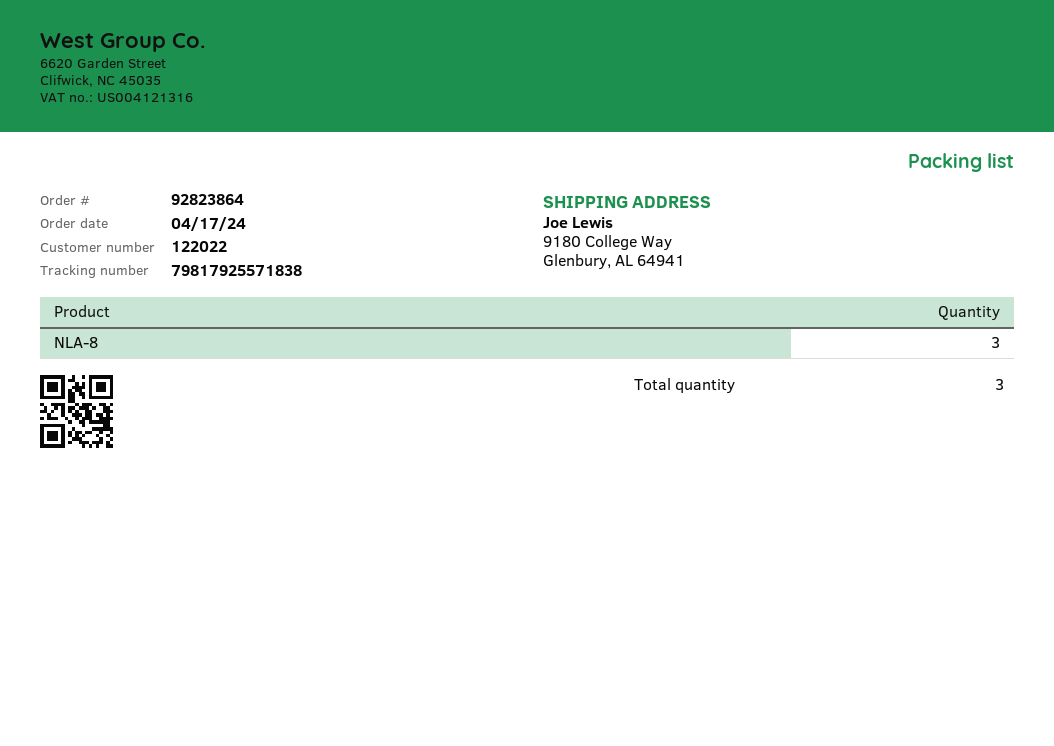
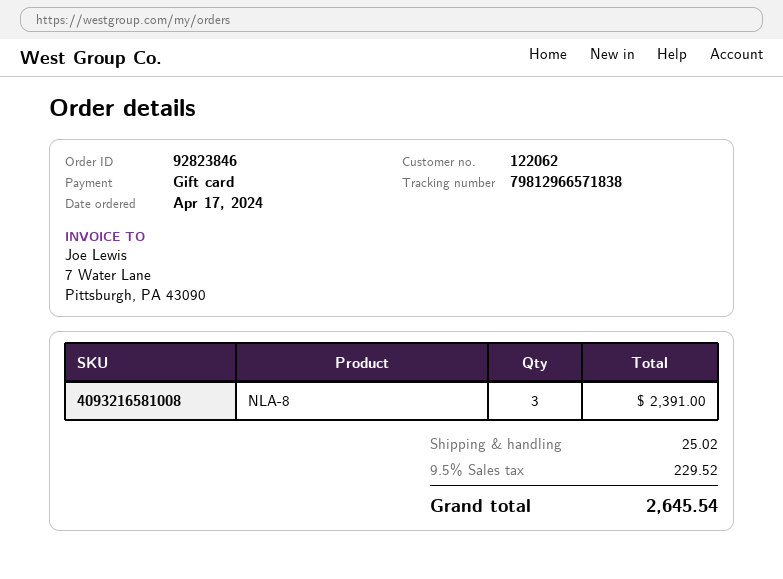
order number: 92823864 -> 92823846
customer number: 122022 -> 122062
tracking number: 79817925571838 -> 79812966571838

